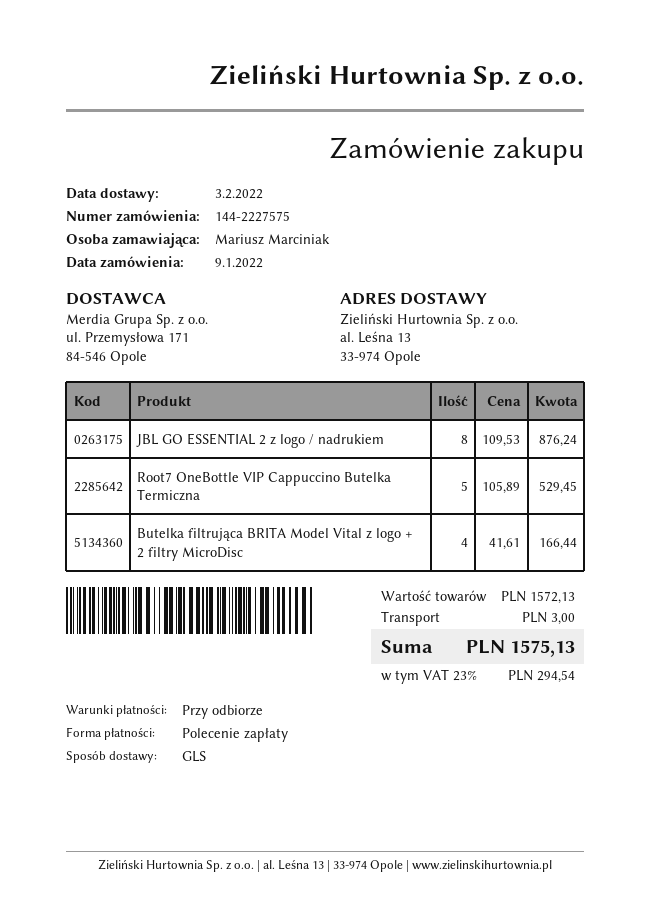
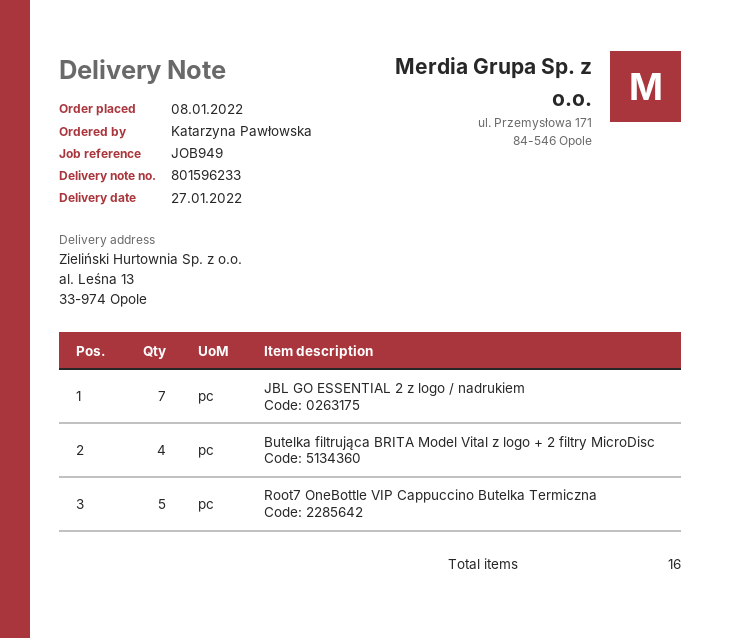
order date: 2022-01-09 -> 2022-01-08
delivery date: 2022-02-03 -> 2022-01-27
ordered by: Mariusz Marciniak -> Katarzyna Pawłowska
JBL GO ESSENTIAL 2 z logo / nadrukiem: 8 -> 7

